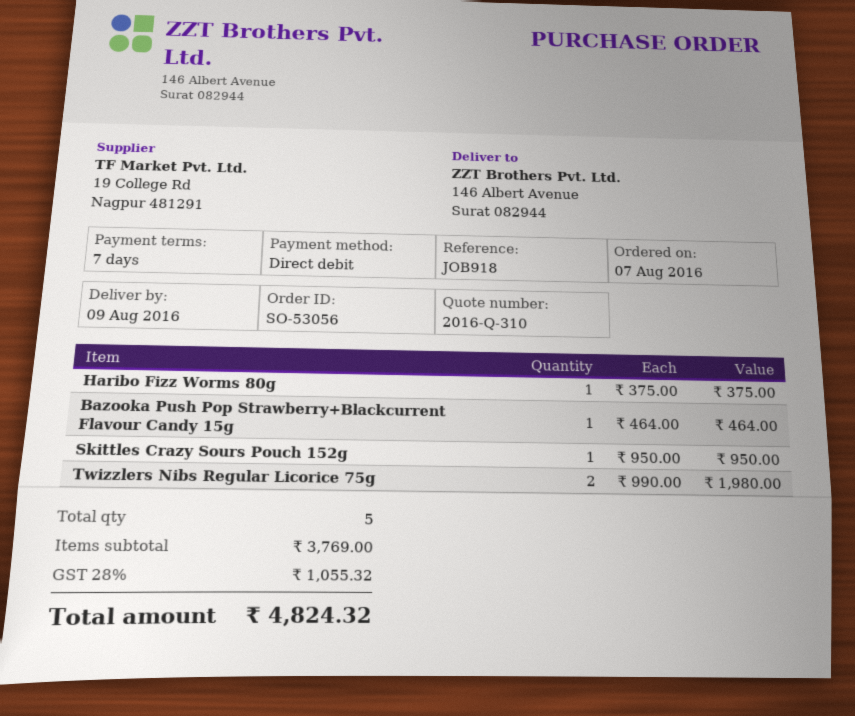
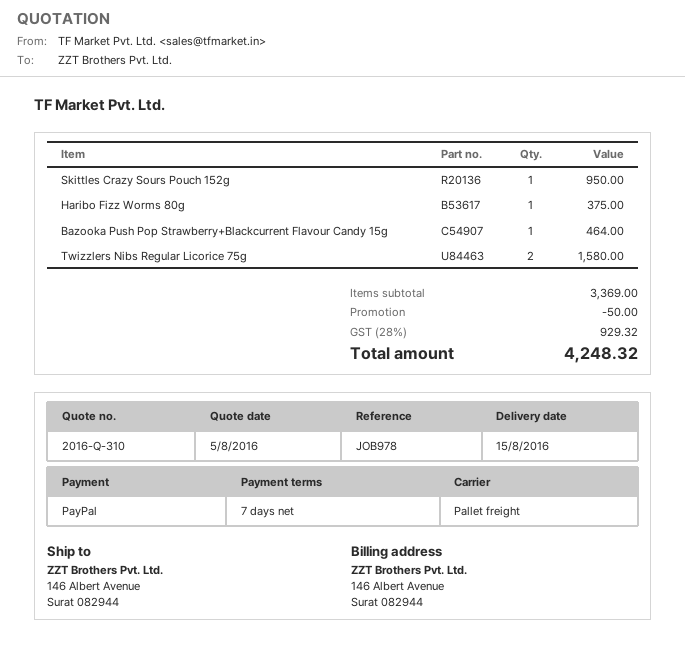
delivery date: 2016-08-09 -> 2016-08-15
reference: JOB918 -> JOB978
payment method: direct debit -> PayPal
Twizzlers Nibs Regular Licorice 75g: 2 for 1980.00 -> 2 for 1580.00
subtotal: 3769.00 -> 3369.00
discount: none -> 50.00
tax: 28% = 1055.32 -> 28% = 929.32
total: 4824.32 -> 4248.32

